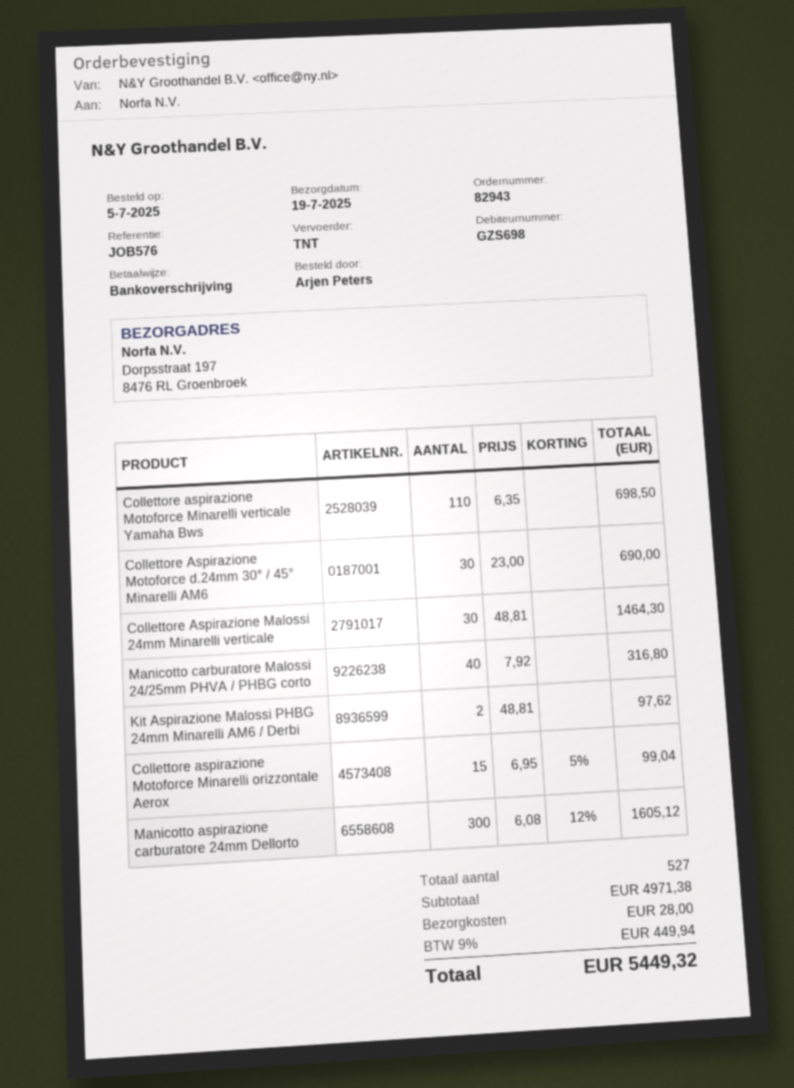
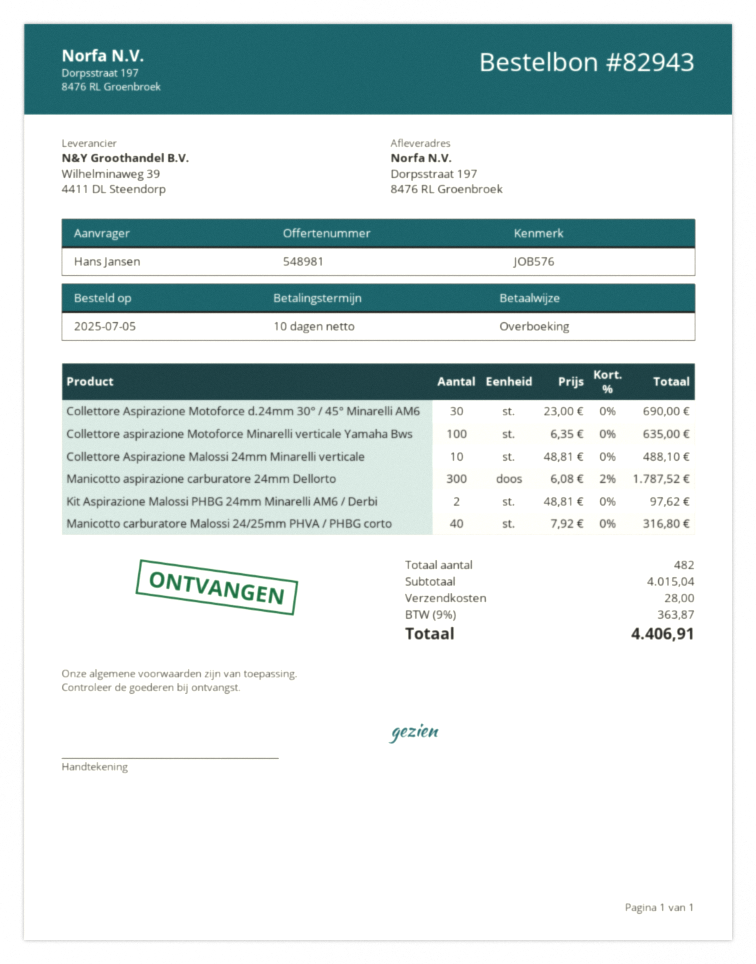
ordered by: Arjen Peters -> Hans Jansen
Collettore aspirazione Motoforce Minarelli verticale Yamaha Bws: 110 x 6.35 = 698.50 -> 100 x 6.35 = 635.00
Collettore Aspirazione Malossi 24mm Minarelli verticale: 30 x 48.81 = 1464.30 -> 10 x 48.81 = 488.10
Collettore aspirazione Motoforce Minarelli orizzontale Aerox: 15 x 6.95 - 5% = 99.04 -> none
Manicotto aspirazione carburatore 24mm Dellorto: 300 x 6.08 - 12% = 1605.12 -> 300 x 6.08 - 2% = 1787.52
total quantity: 527 -> 482
subtotal: 4971.38 -> 4015.04
tax: 9% = 449.94 -> 9% = 363.87
total: 5449.32 -> 4406.91

